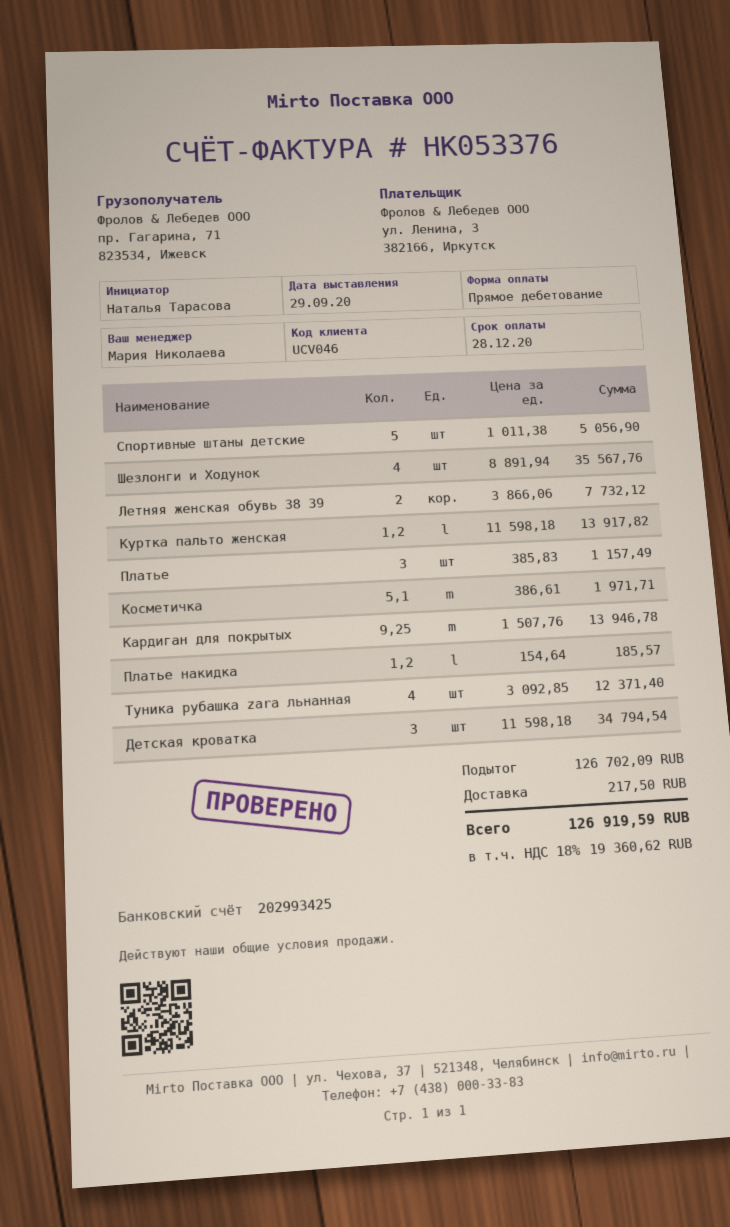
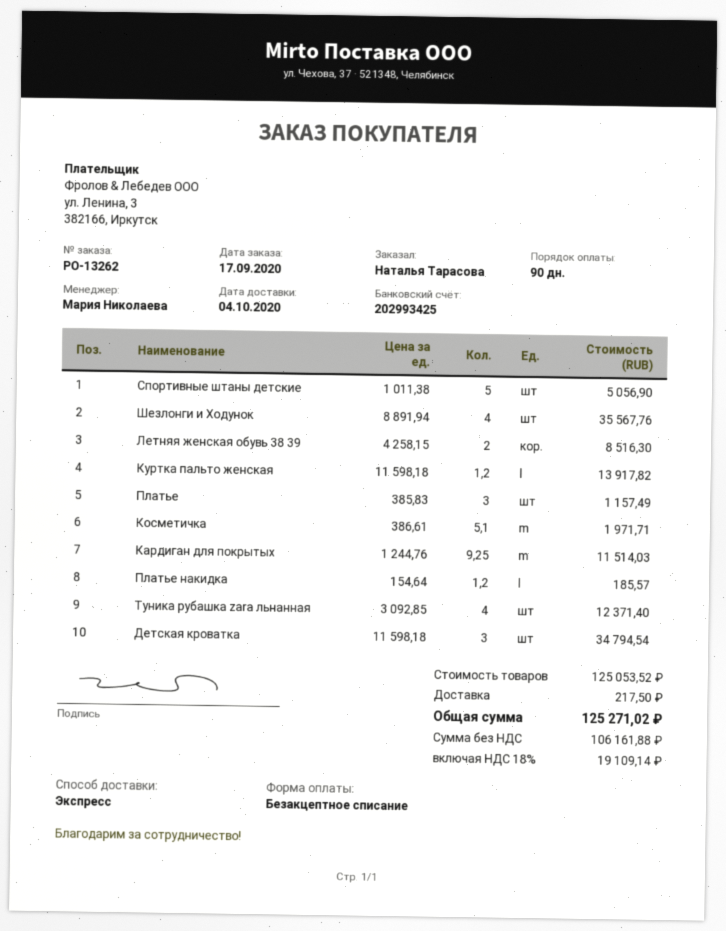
Летняя женская обувь 38 39: 2 x 3866.06 = 7732.12 -> 2 x 4258.15 = 8516.30
Кардиган для покрытых: 9.25 x 1507.76 = 13946.78 -> 9.25 x 1244.76 = 11514.03
subtotal: 126702.09 -> 125053.52
tax: 18% = 19360.62 -> 18% = 19109.14
total: 126919.59 -> 125271.02

